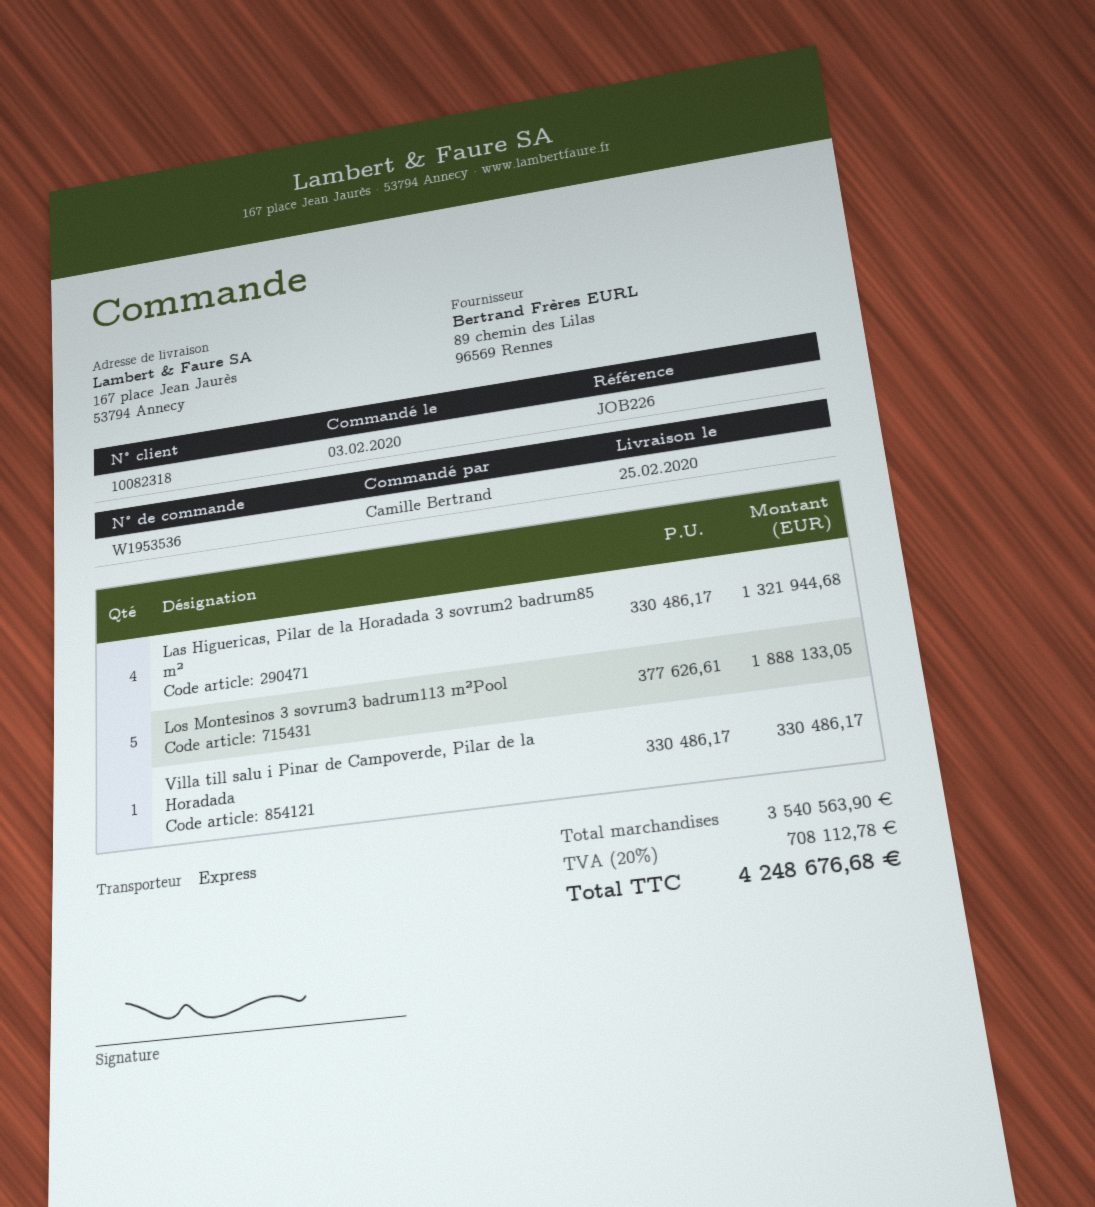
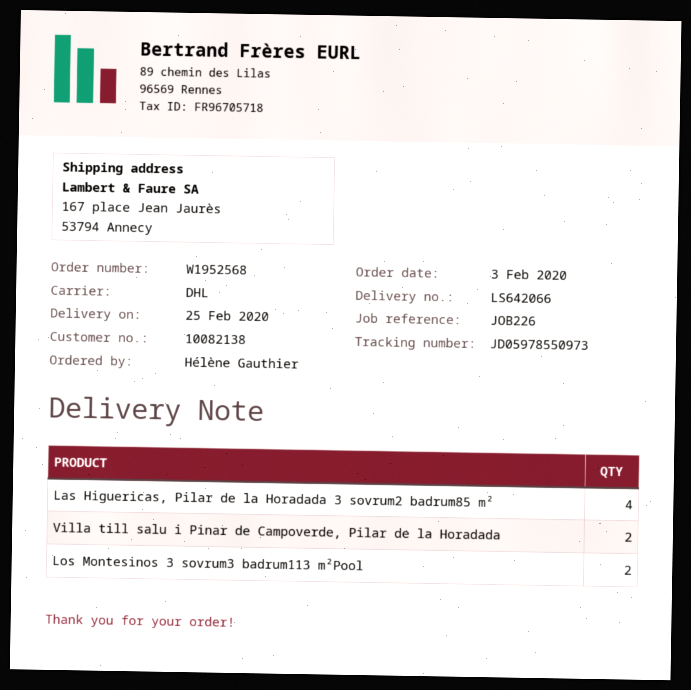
order number: W1953536 -> W1952568
customer number: 10082318 -> 10082138
ordered by: Camille Bertrand -> Hélène Gauthier
shipping method: express -> DHL
Los Montesinos 3 sovrum3 badrum113 m²Pool: 5 -> 2
Villa till salu i Pinar de Campoverde, Pilar de la Horadada: 1 -> 2

